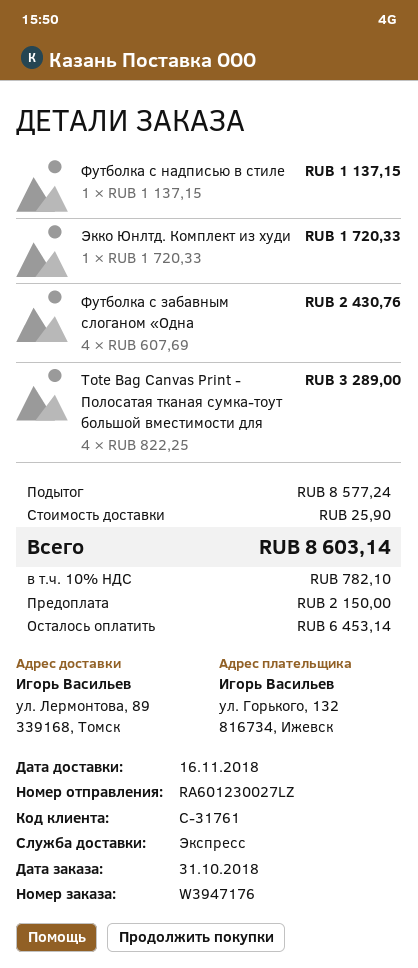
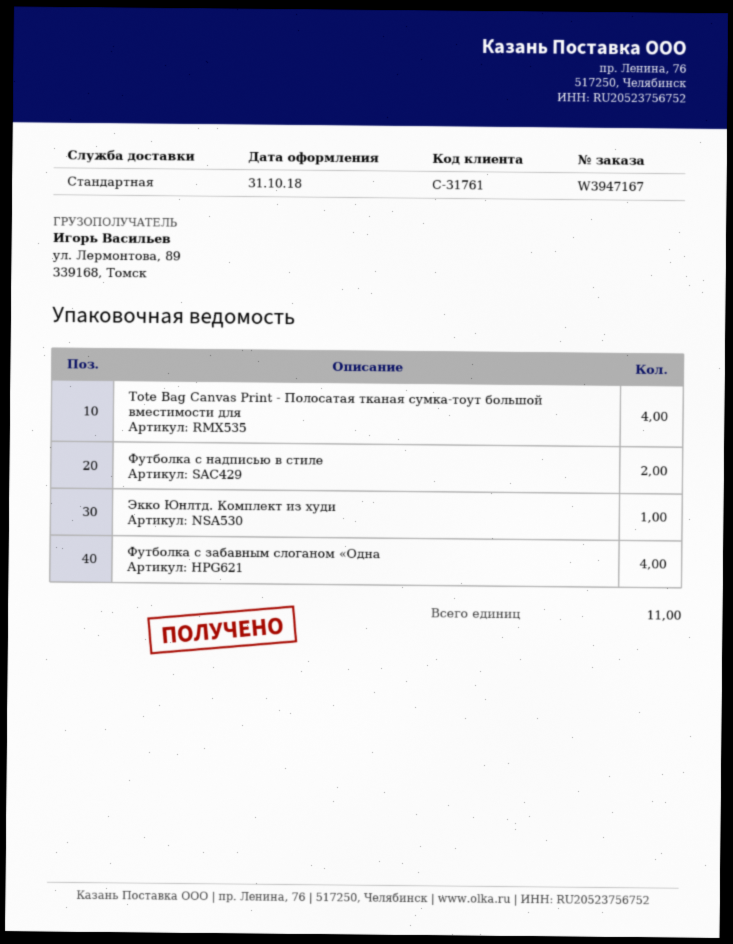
order number: W3947176 -> W3947167
shipping method: express -> standard
Футболка с надписью в стиле: 1 -> 2

